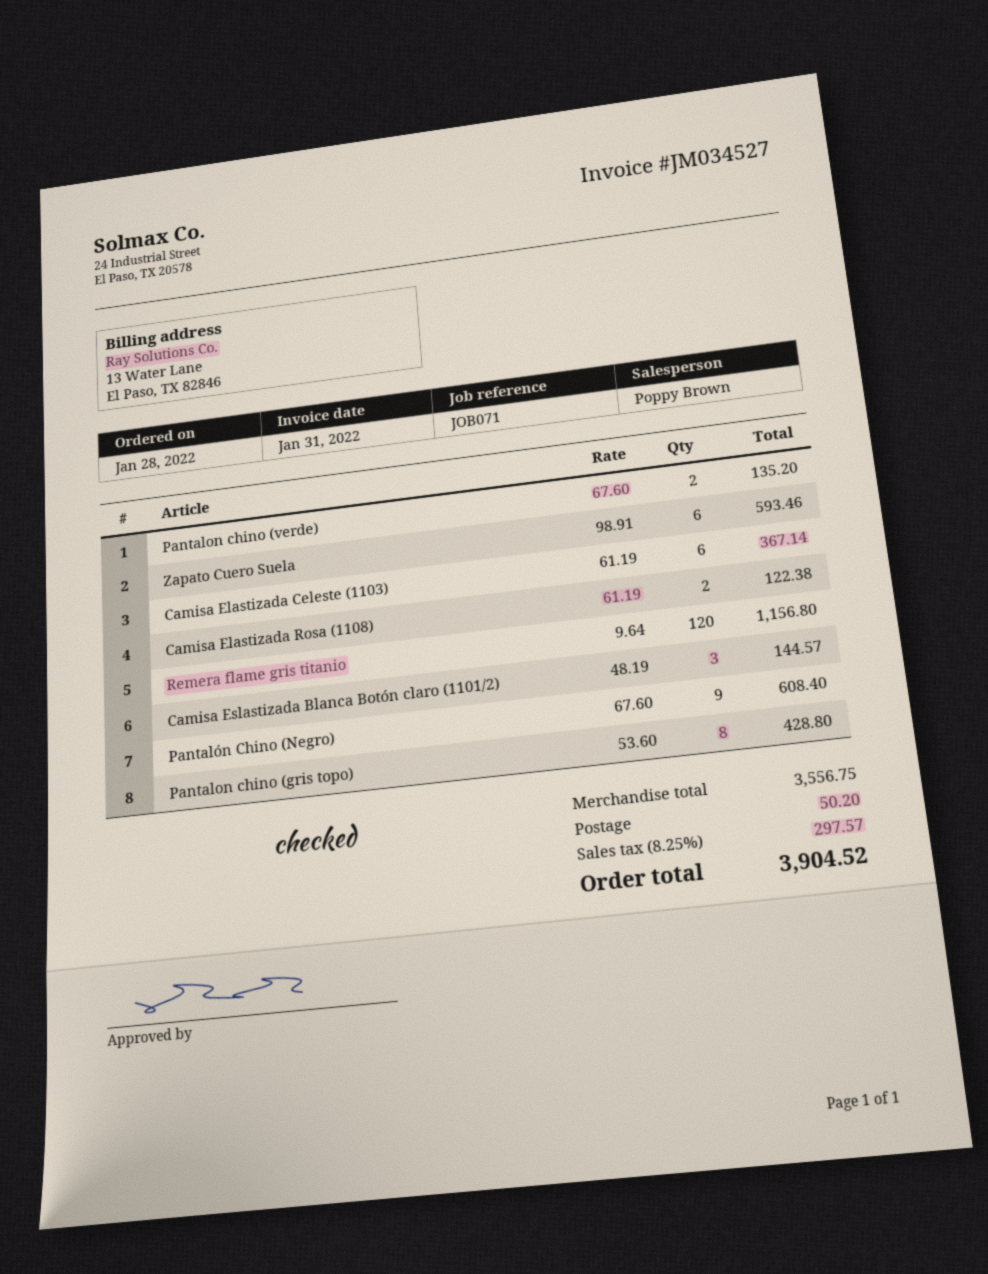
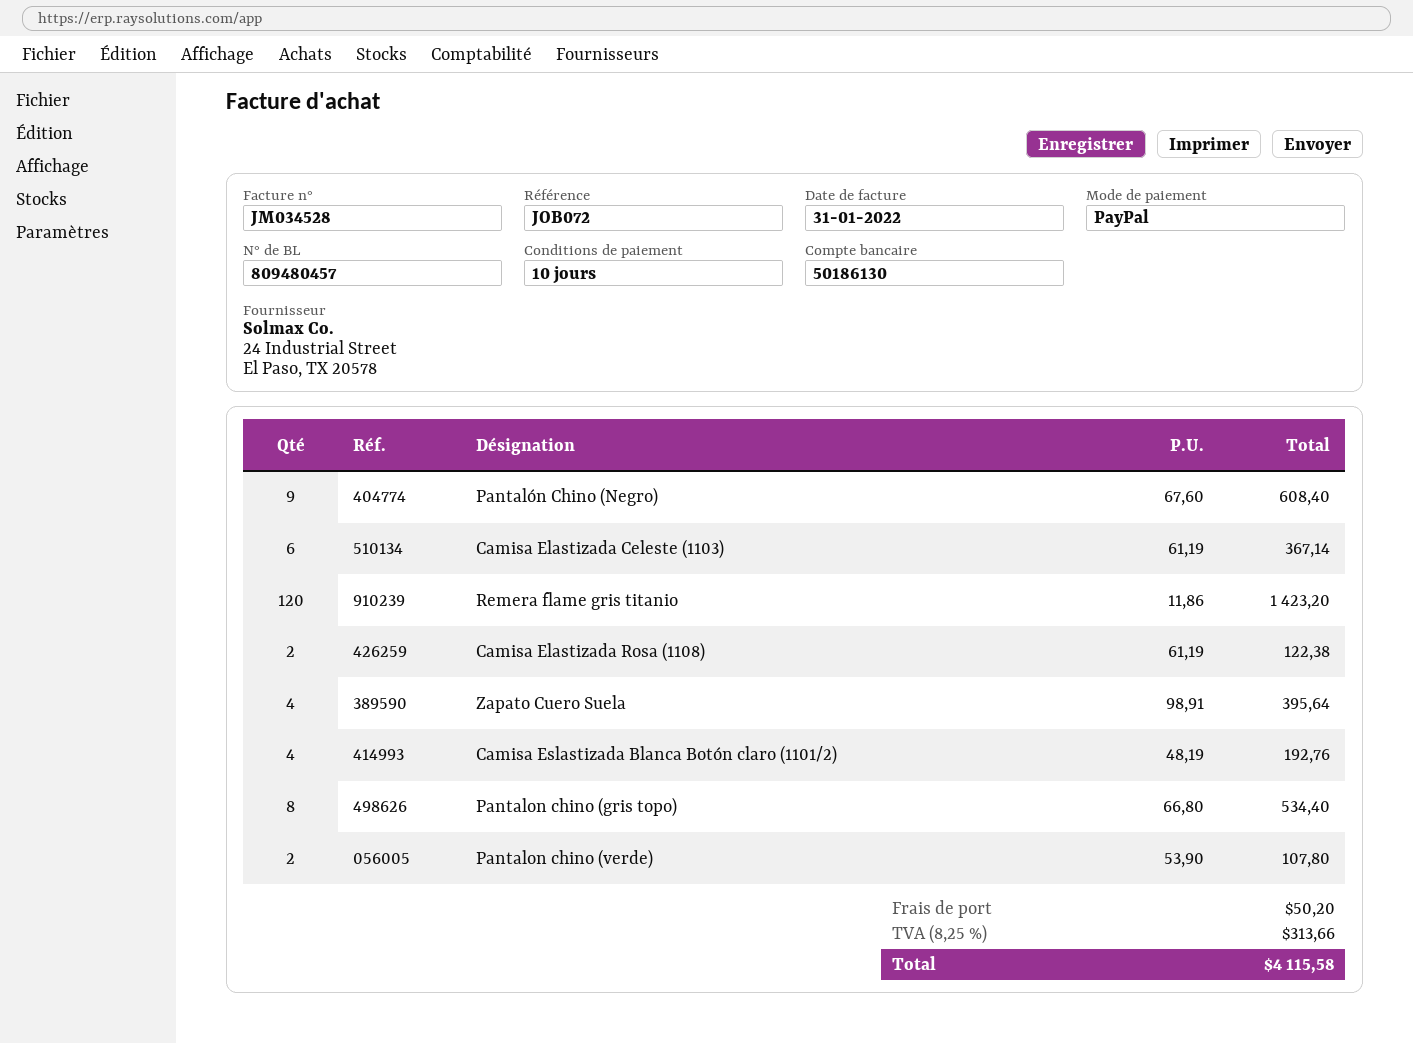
invoice number: JM034527 -> JM034528
reference: JOB071 -> JOB072
Pantalon chino (verde): 2 x 67.60 = 135.20 -> 2 x 53.90 = 107.80
Zapato Cuero Suela: 6 x 98.91 = 593.46 -> 4 x 98.91 = 395.64
Remera flame gris titanio: 120 x 9.64 = 1156.80 -> 120 x 11.86 = 1423.20
Camisa Eslastizada Blanca Botón claro (1101/2): 3 x 48.19 = 144.57 -> 4 x 48.19 = 192.76
Pantalon chino (gris topo): 8 x 53.60 = 428.80 -> 8 x 66.80 = 534.40
tax: 8.25% = 297.57 -> 8.25% = 313.66
total: 3904.52 -> 4115.58

